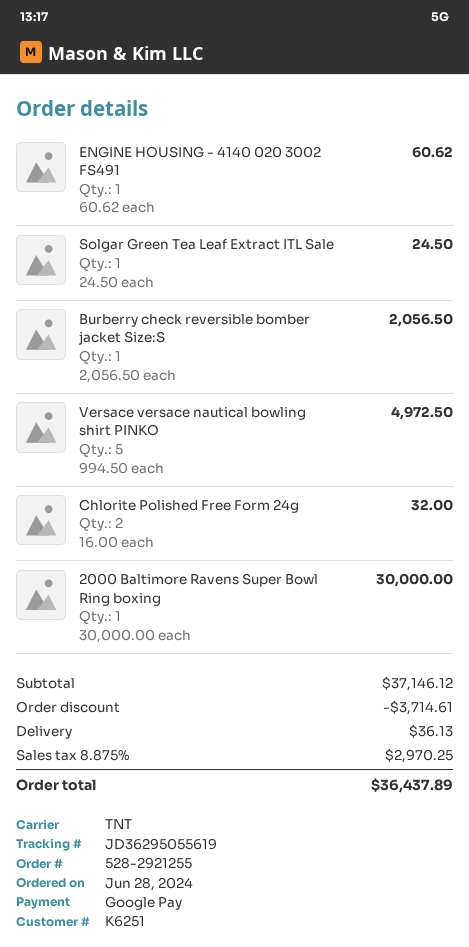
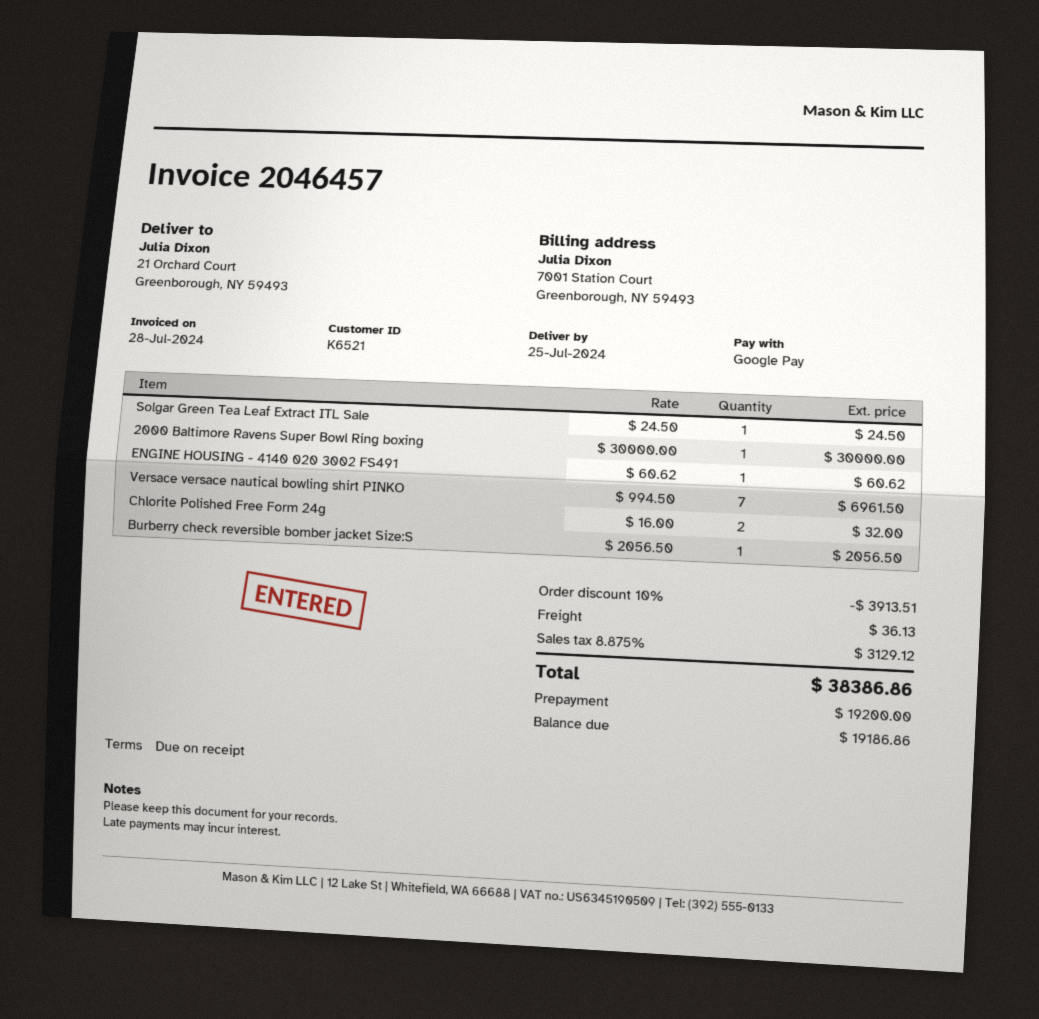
customer number: K6251 -> K6521
Versace versace nautical bowling shirt PINKO: 5 x 994.50 = 4972.50 -> 7 x 994.50 = 6961.50
discount: 3714.61 -> 3913.51
tax: 8.875% = 2970.25 -> 8.875% = 3129.12
total: 36437.89 -> 38386.86

